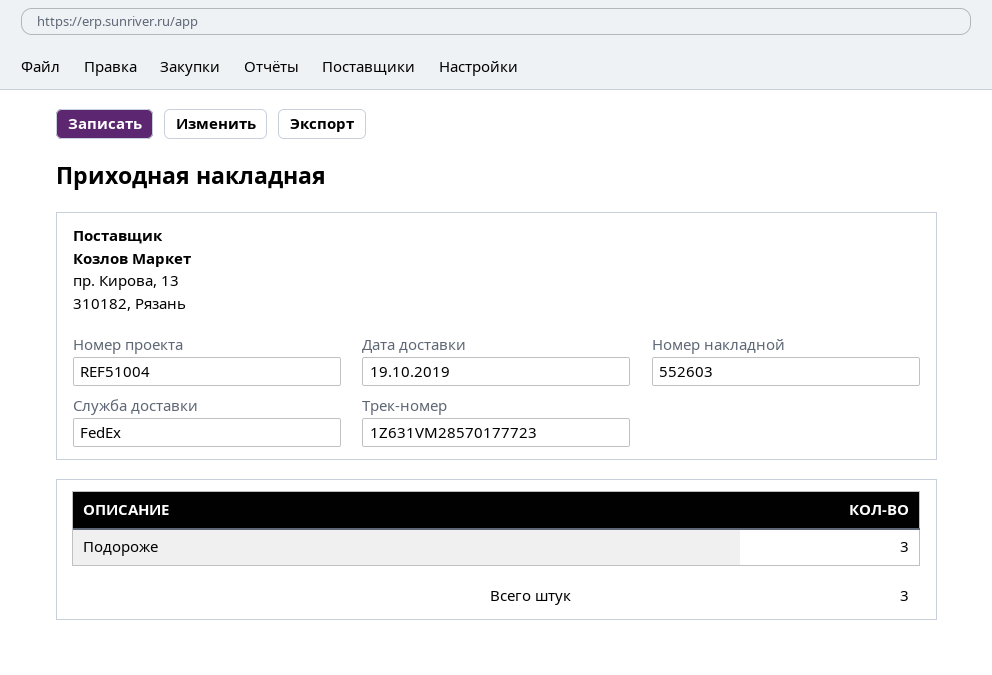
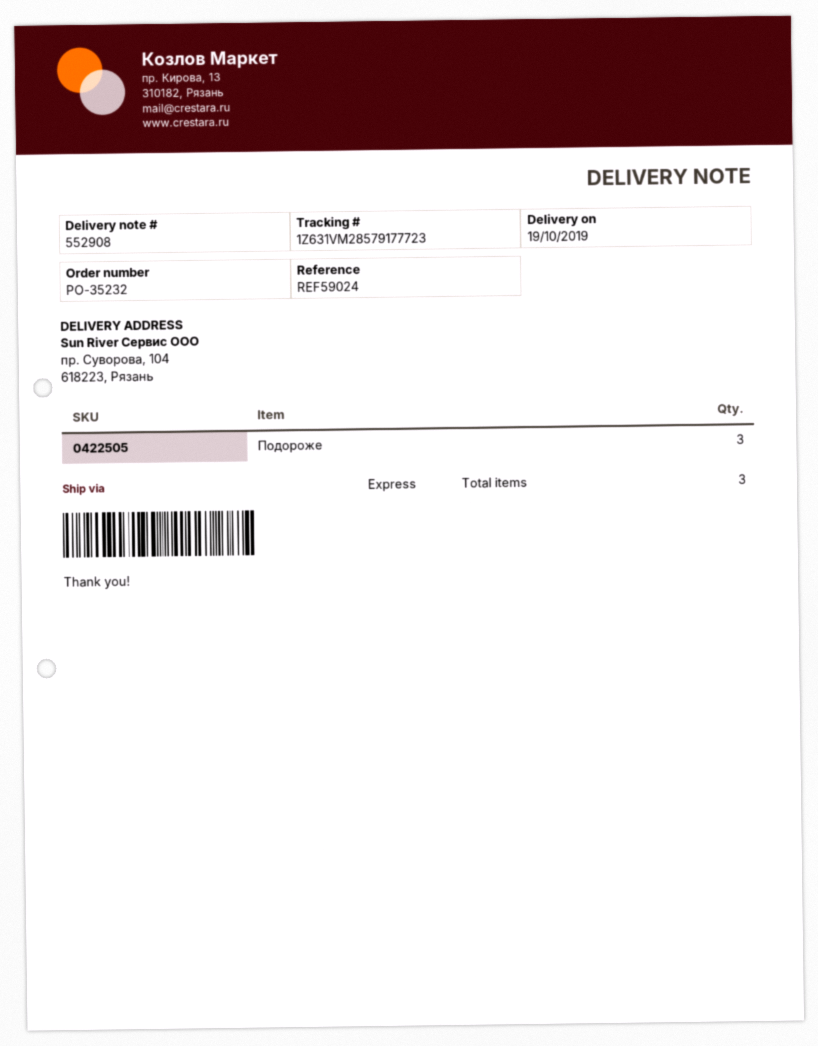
delivery note number: 552603 -> 552908
reference: REF51004 -> REF59024
shipping method: FedEx -> express
tracking number: 1Z631VM28570177723 -> 1Z631VM28579177723

